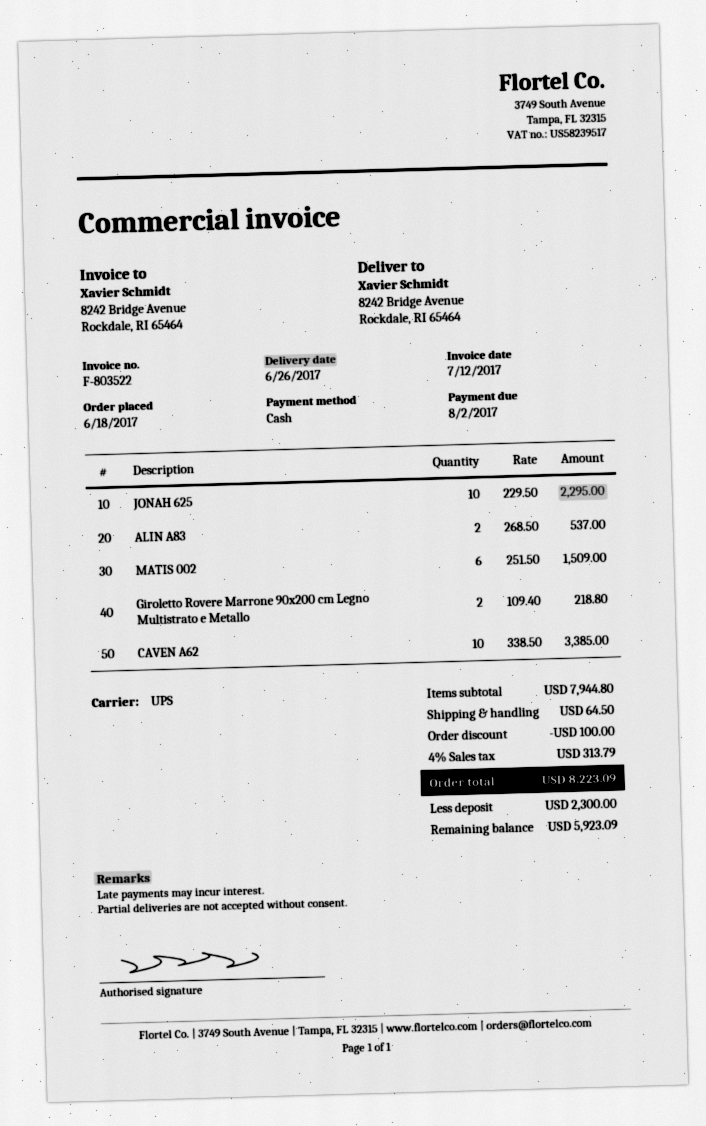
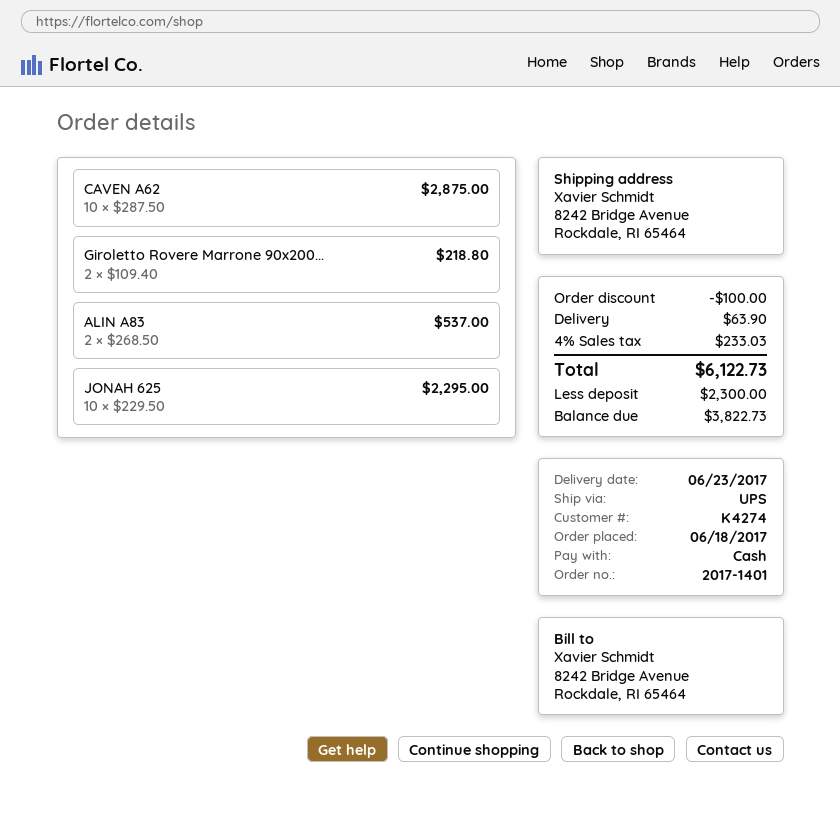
delivery date: 2017-06-26 -> 2017-06-23
MATIS 002: 6 x 251.50 = 1509.00 -> none
CAVEN A62: 10 x 338.50 = 3385.00 -> 10 x 287.50 = 2875.00
shipping: 64.50 -> 63.90
tax: 4% = 313.79 -> 4% = 233.03
total: 8223.09 -> 6122.73
balance: 5923.09 -> 3822.73

